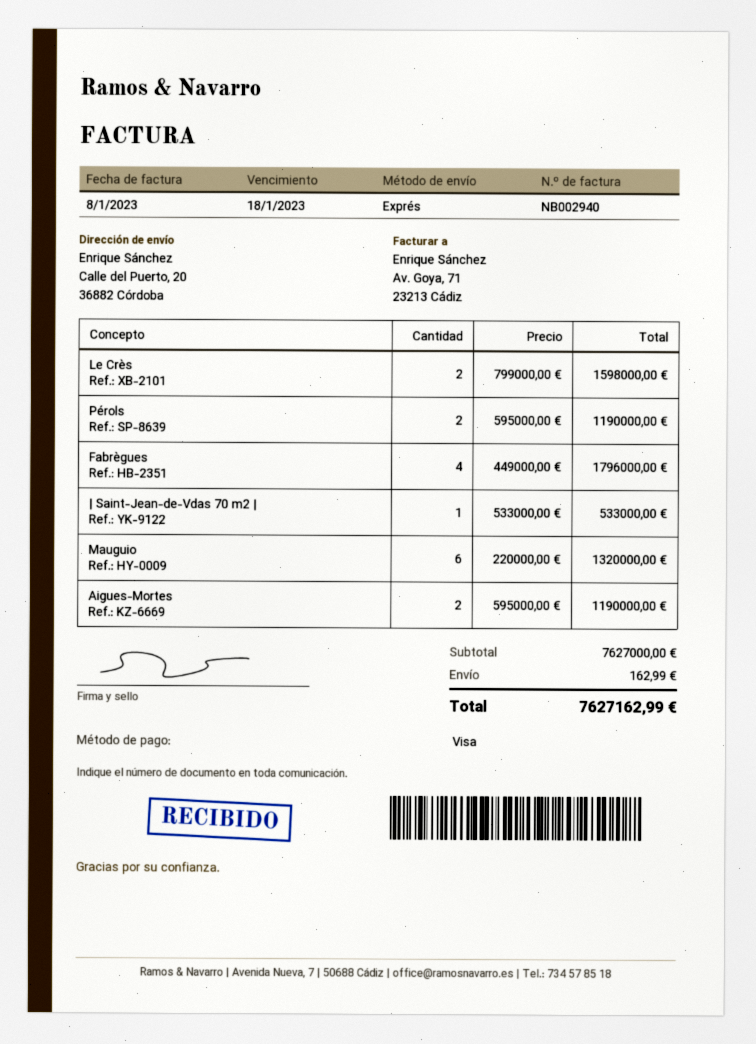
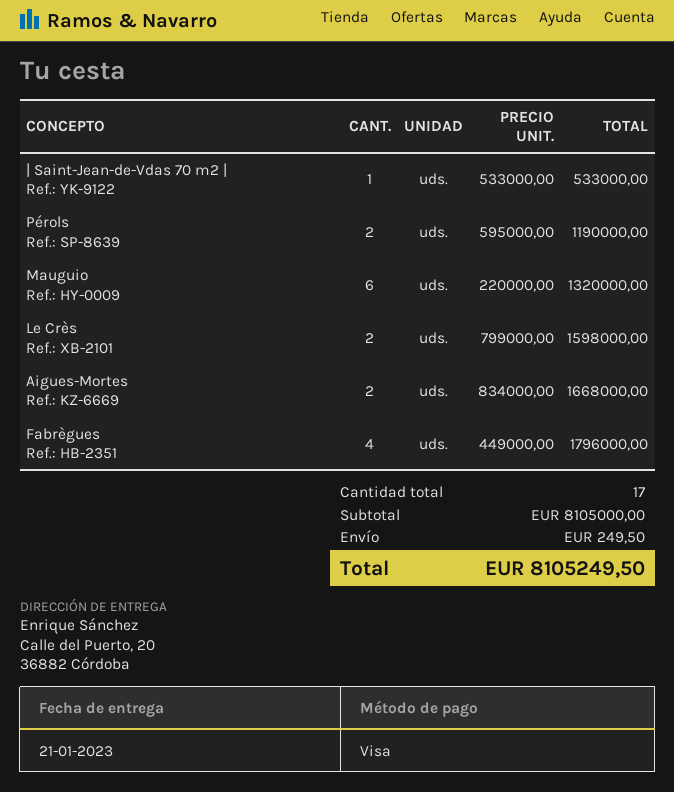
Aigues-Mortes: 2 x 595000.00 = 1190000.00 -> 2 x 834000.00 = 1668000.00
subtotal: 7627000.00 -> 8105000.00
shipping: 162.99 -> 249.50
total: 7627162.99 -> 8105249.50

